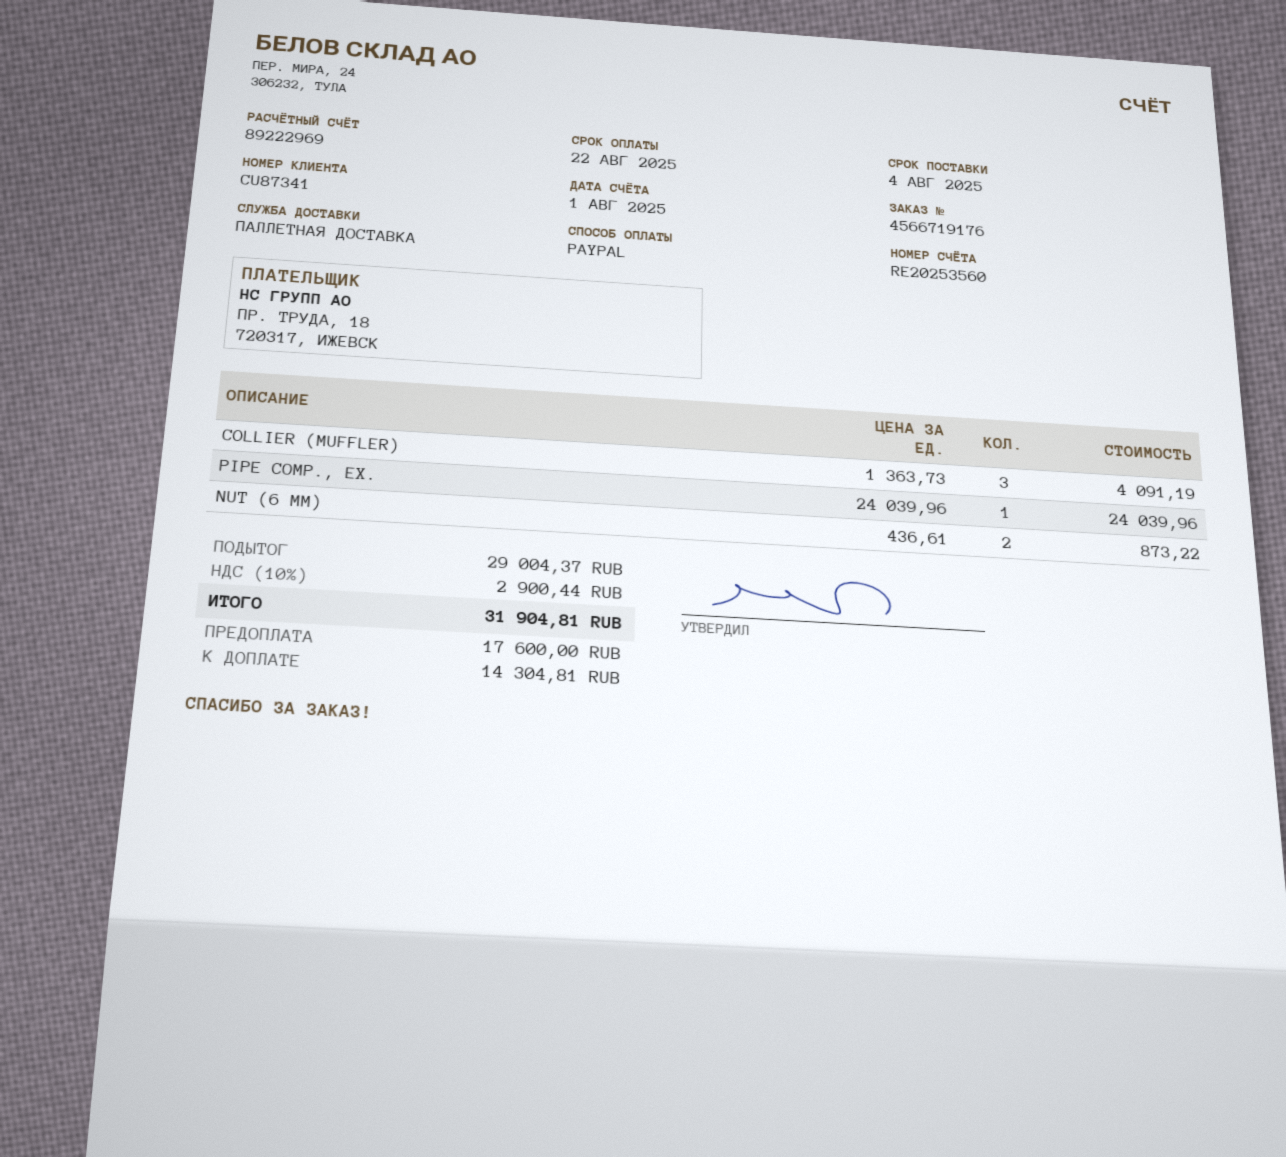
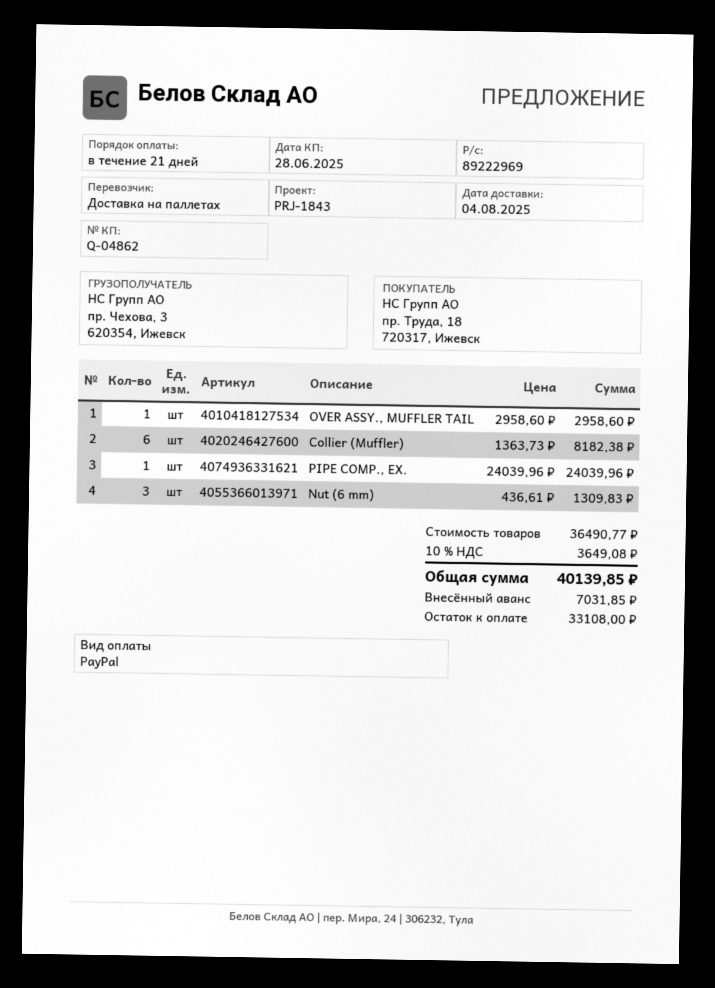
COLLIER (MUFFLER): 3 x 1363.73 = 4091.19 -> 6 x 1363.73 = 8182.38
NUT (6 MM): 2 x 436.61 = 873.22 -> 3 x 436.61 = 1309.83
OVER ASSY., MUFFLER TAIL: none -> 1 x 2958.60 = 2958.60
subtotal: 29004.37 -> 36490.77
tax: 10% = 2900.44 -> 10% = 3649.08
total: 31904.81 -> 40139.85
deposit: 17600.00 -> 7031.85
balance: 14304.81 -> 33108.00

